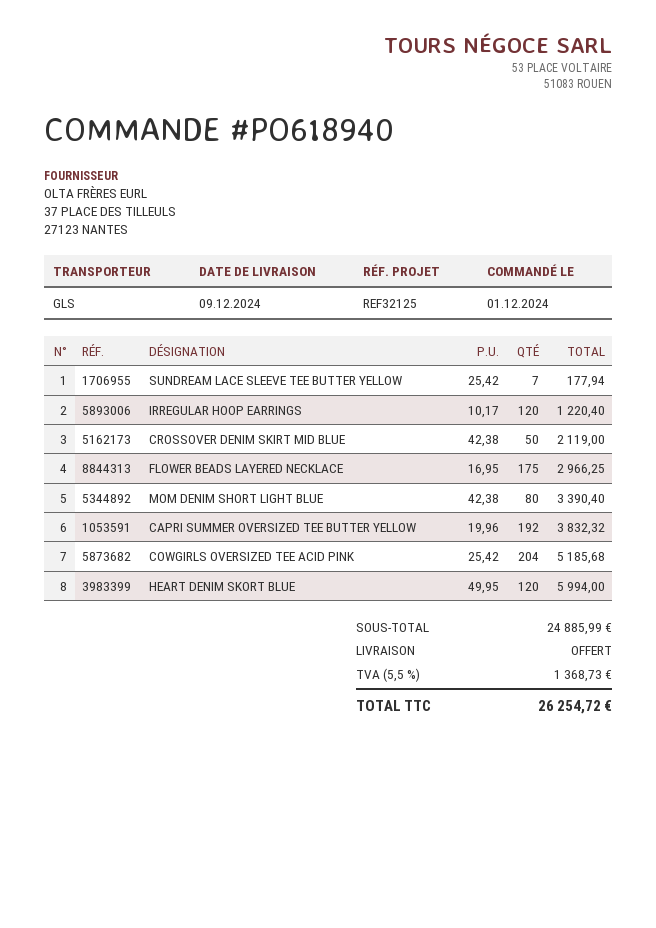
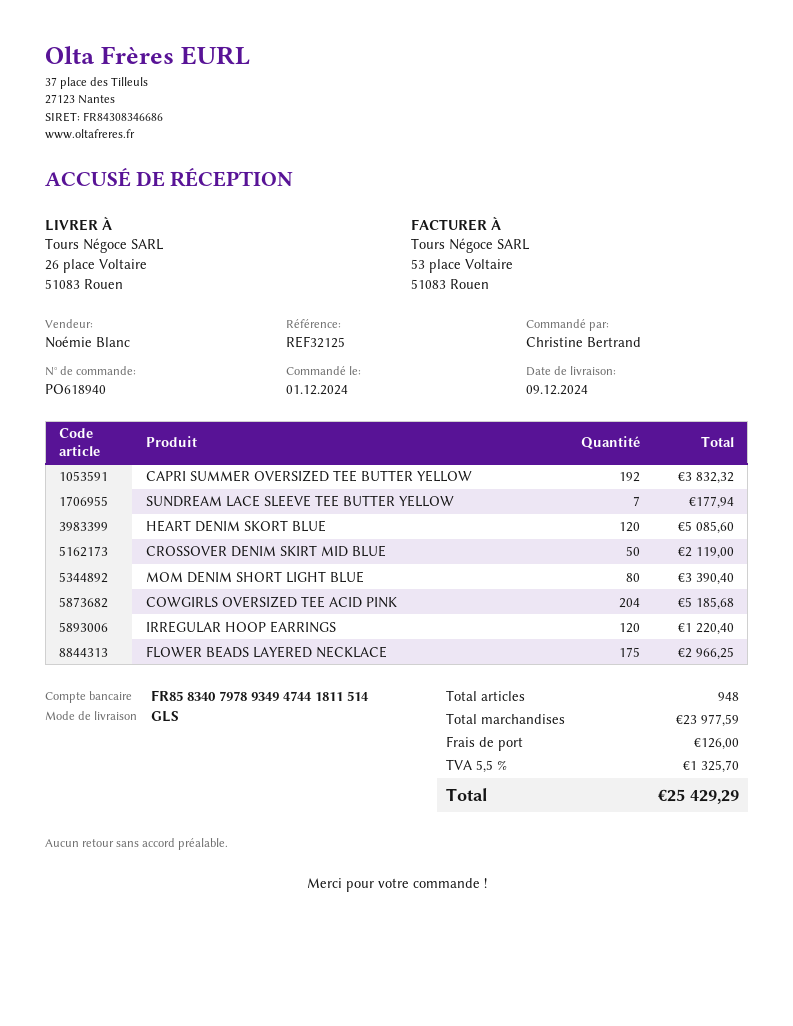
HEART DENIM SKORT BLUE: 120 for 5994.00 -> 120 for 5085.60
subtotal: 24885.99 -> 23977.59
shipping: 0.00 -> 126.00
tax: 5.5% = 1368.73 -> 5.5% = 1325.70
total: 26254.72 -> 25429.29

